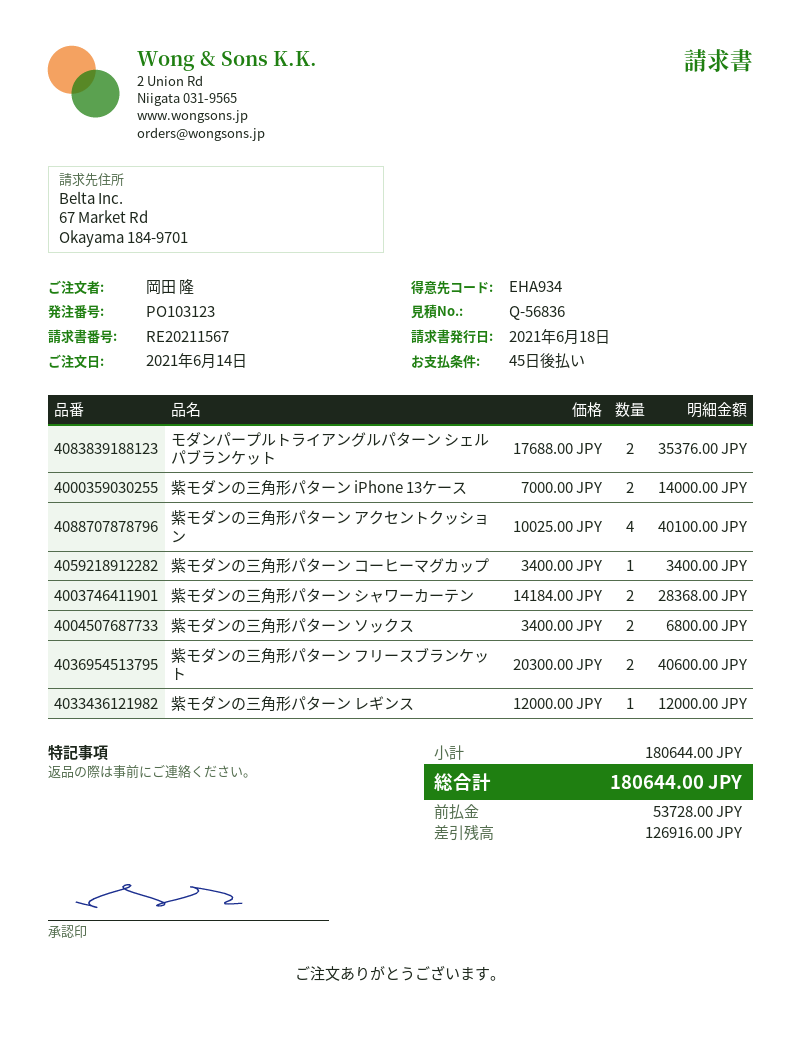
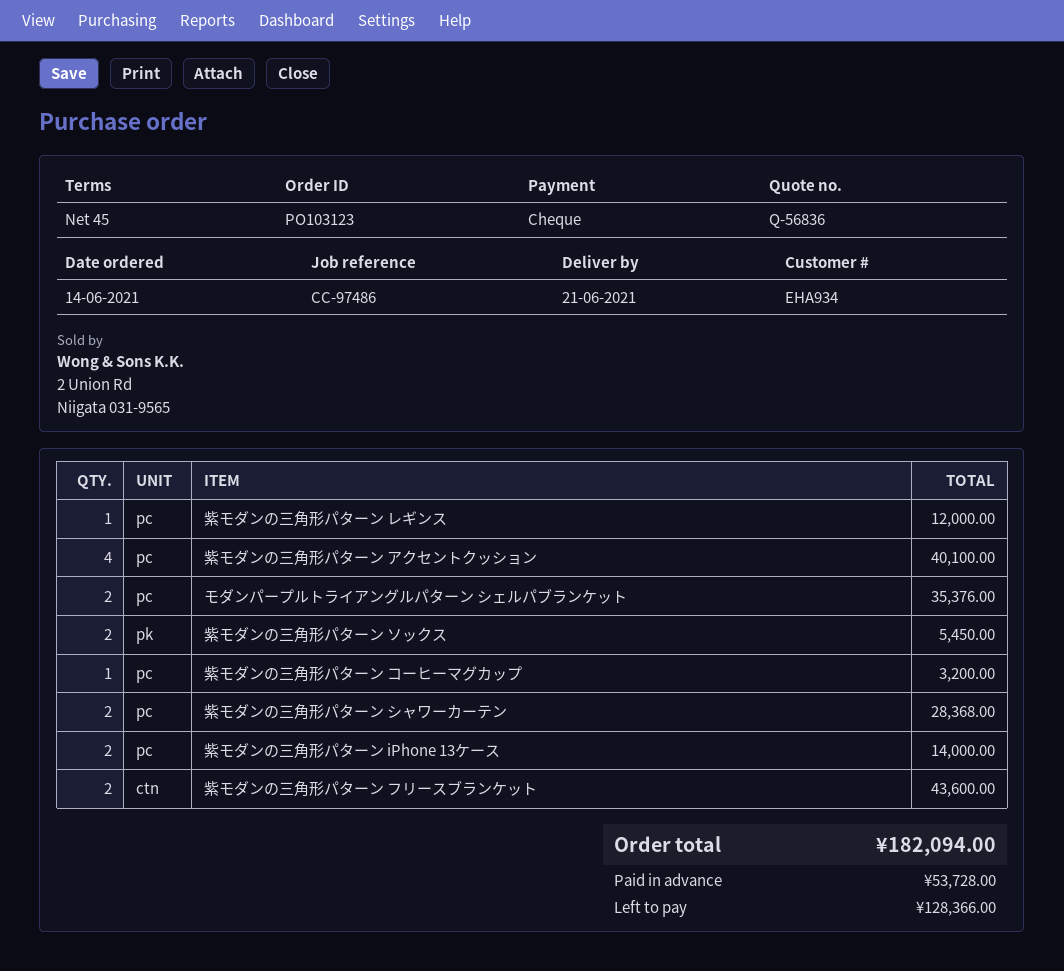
紫モダンの三角形パターン コーヒーマグカップ: 1 for 3400.00 -> 1 for 3200.00
紫モダンの三角形パターン ソックス: 2 for 6800.00 -> 2 for 5450.00
紫モダンの三角形パターン フリースブランケット: 2 for 40600.00 -> 2 for 43600.00
total: 180644.00 -> 182094.00
balance: 126916.00 -> 128366.00

